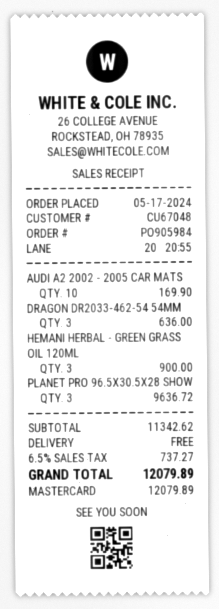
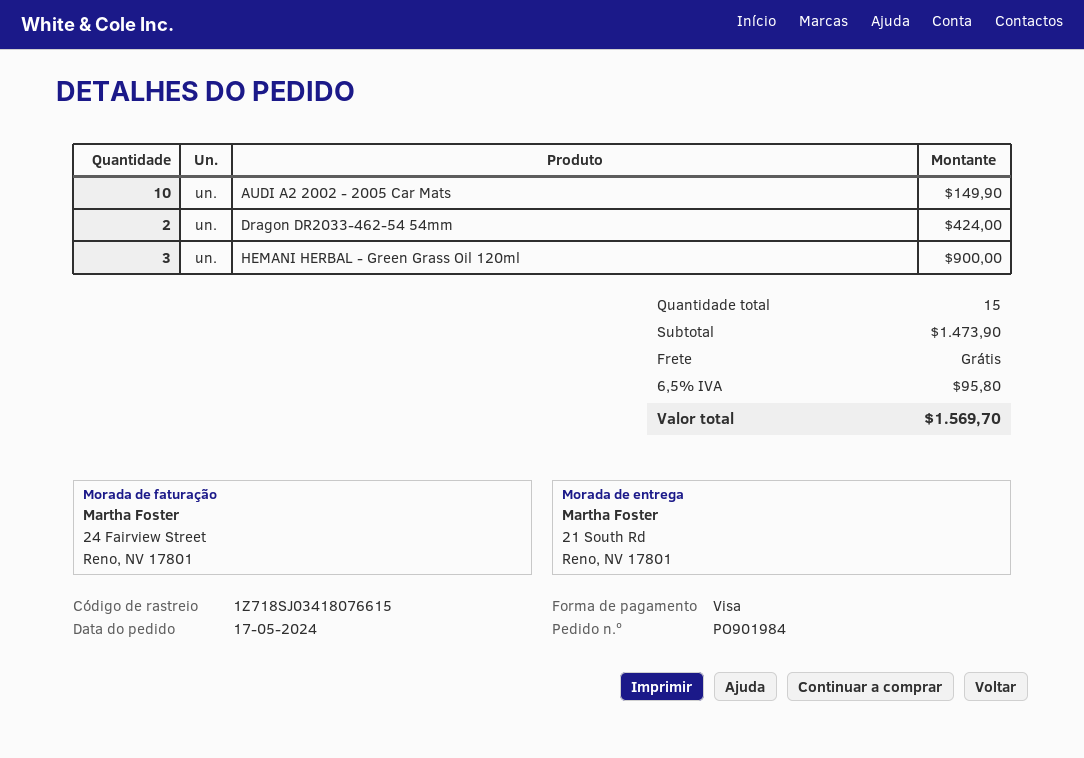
order number: PO905984 -> PO901984
payment method: Mastercard -> Visa
AUDI A2 2002 - 2005 CAR MATS: 10 for 169.90 -> 10 for 149.90
DRAGON DR2033-462-54 54MM: 3 for 636.00 -> 2 for 424.00
PLANET PRO 96.5X30.5X28 SHOW: 3 for 9636.72 -> none
subtotal: 11342.62 -> 1473.90
tax: 6.5% = 737.27 -> 6.5% = 95.80
total: 12079.89 -> 1569.70

